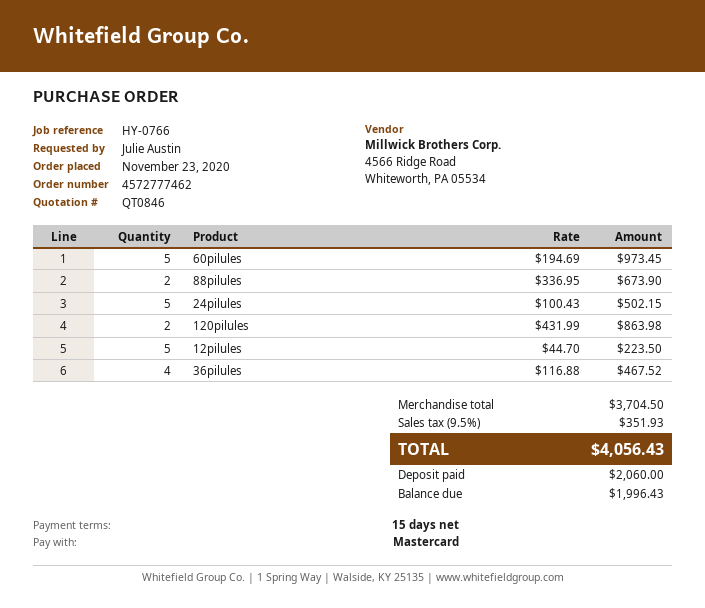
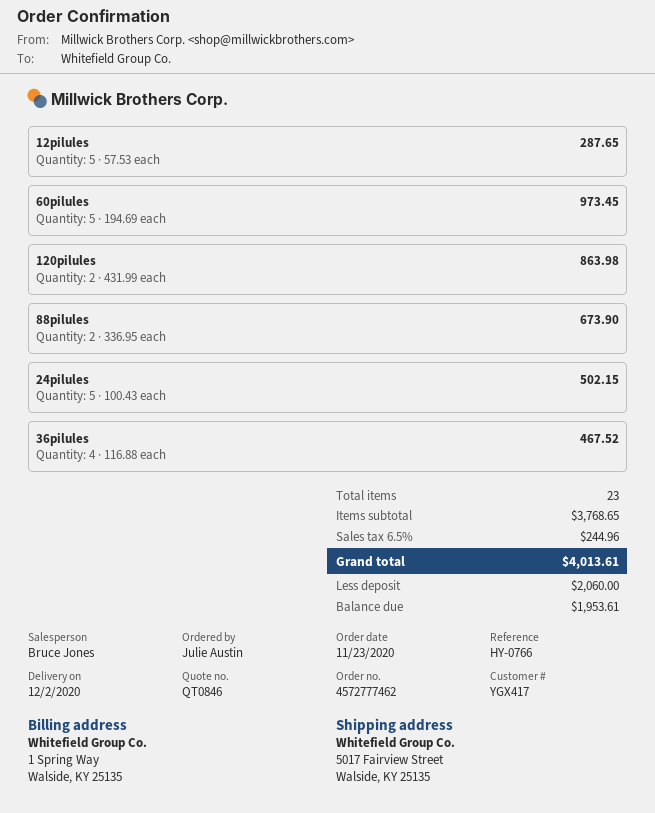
12pilules: 5 x 44.70 = 223.50 -> 5 x 57.53 = 287.65
subtotal: 3704.50 -> 3768.65
tax: 9.5% = 351.93 -> 6.5% = 244.96
total: 4056.43 -> 4013.61
balance: 1996.43 -> 1953.61

